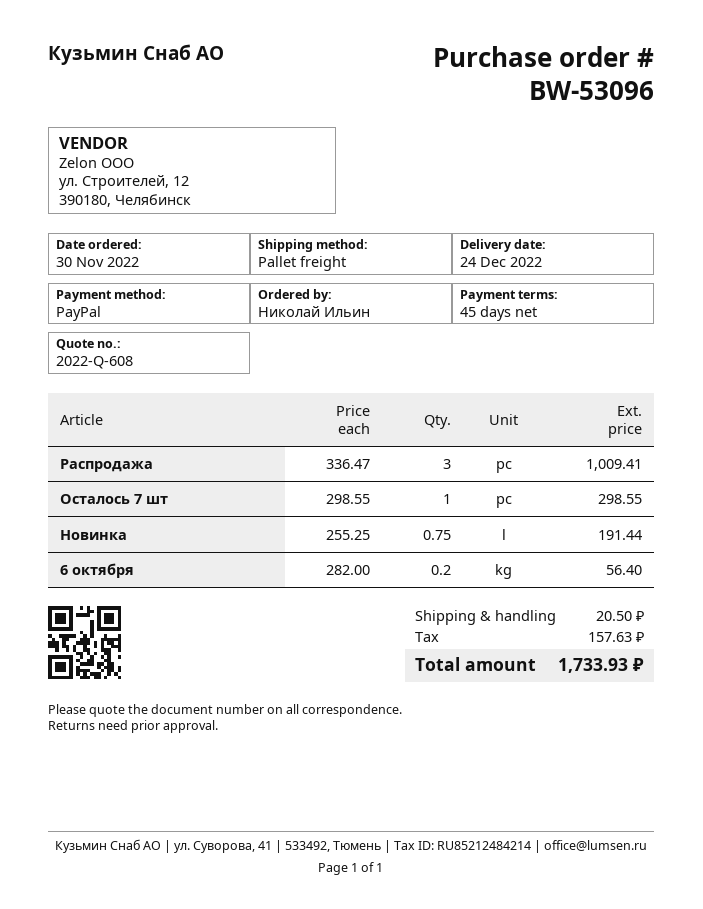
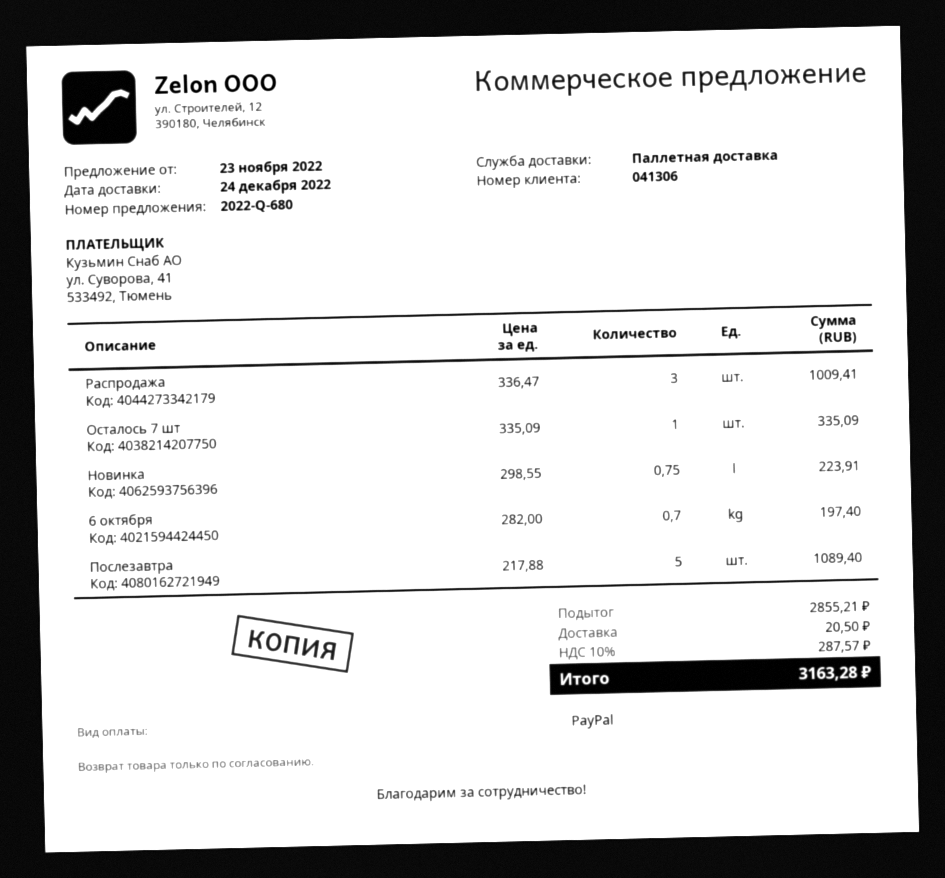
quote number: 2022-Q-608 -> 2022-Q-680
Осталось 7 шт: 1 x 298.55 = 298.55 -> 1 x 335.09 = 335.09
Новинка: 0.75 x 255.25 = 191.44 -> 0.75 x 298.55 = 223.91
6 октября: 0.2 x 282.00 = 56.40 -> 0.7 x 282.00 = 197.40
Послезавтра: none -> 5 x 217.88 = 1089.40
tax: 157.63 -> 287.57
total: 1733.93 -> 3163.28

